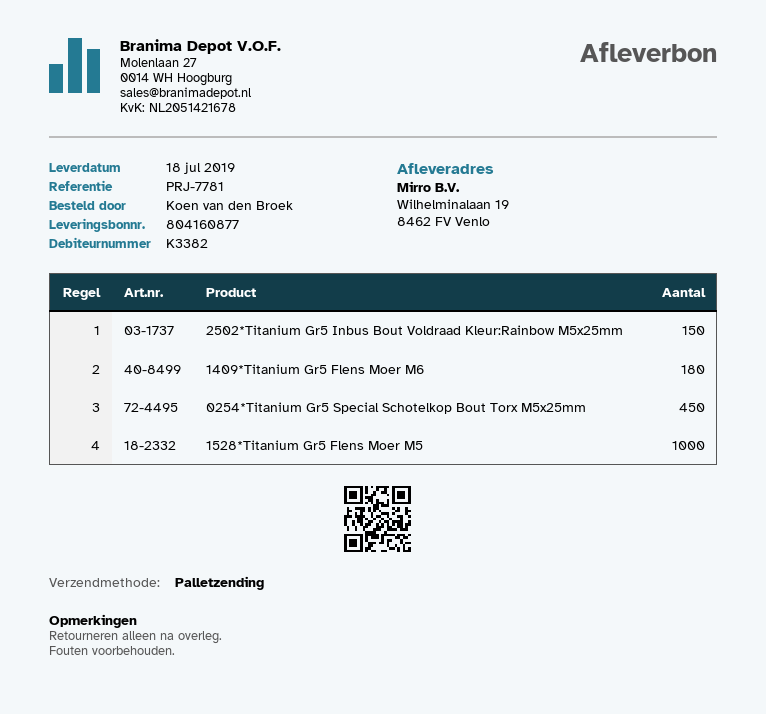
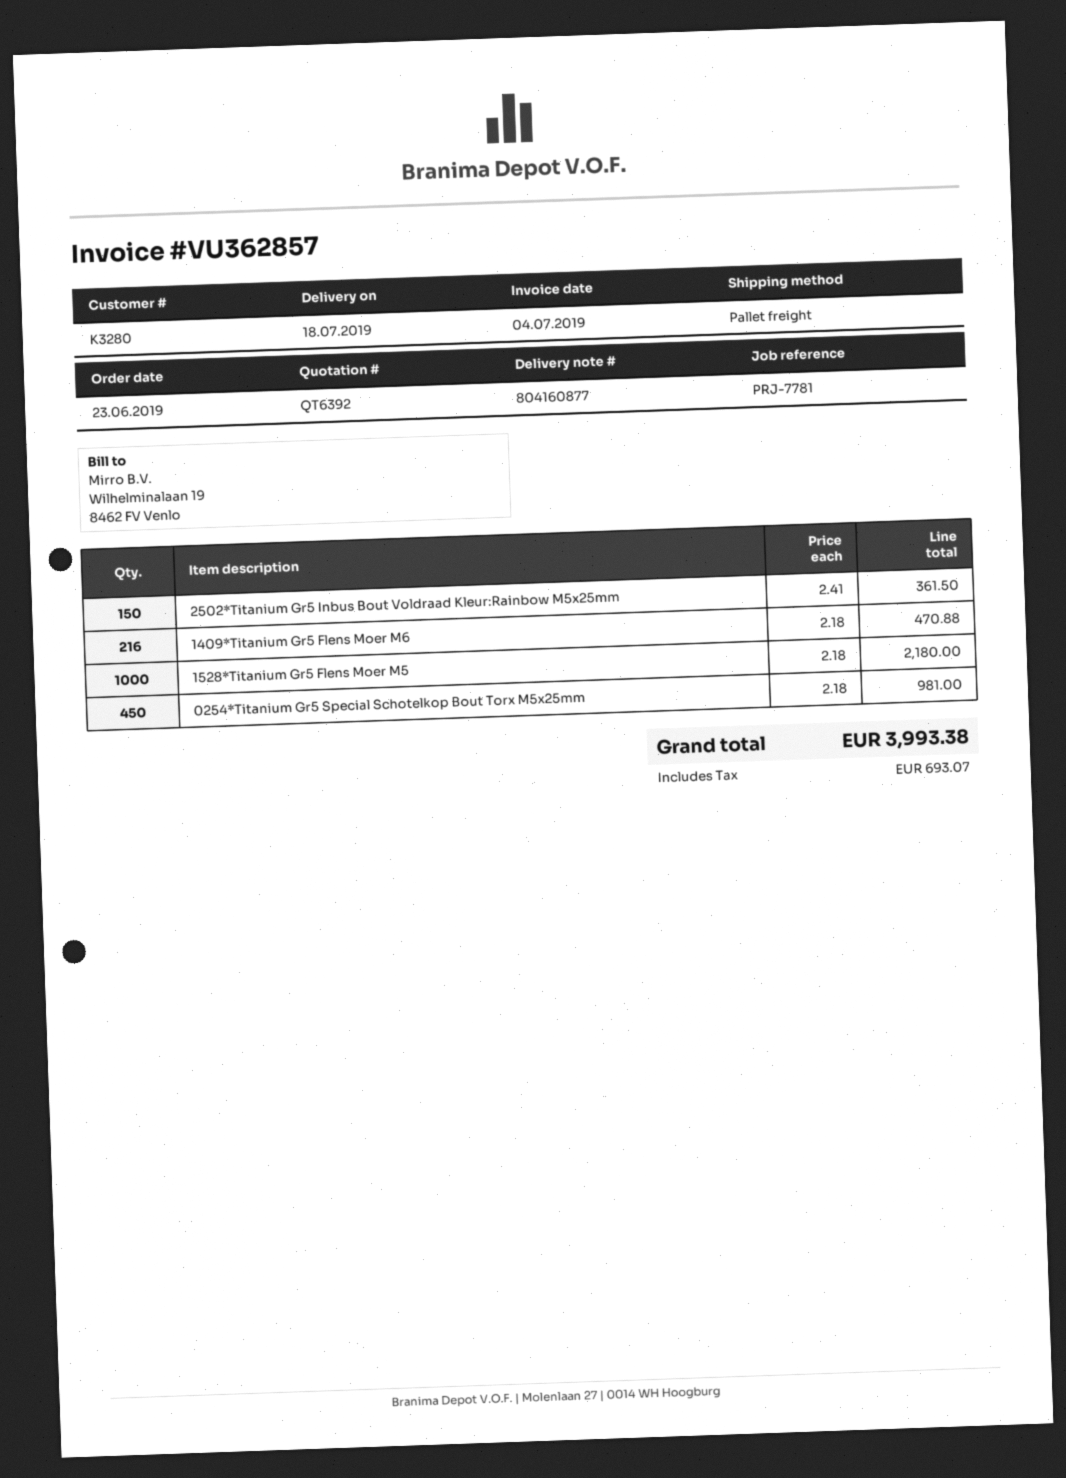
customer number: K3382 -> K3280
1409*Titanium Gr5 Flens Moer M6: 180 -> 216

